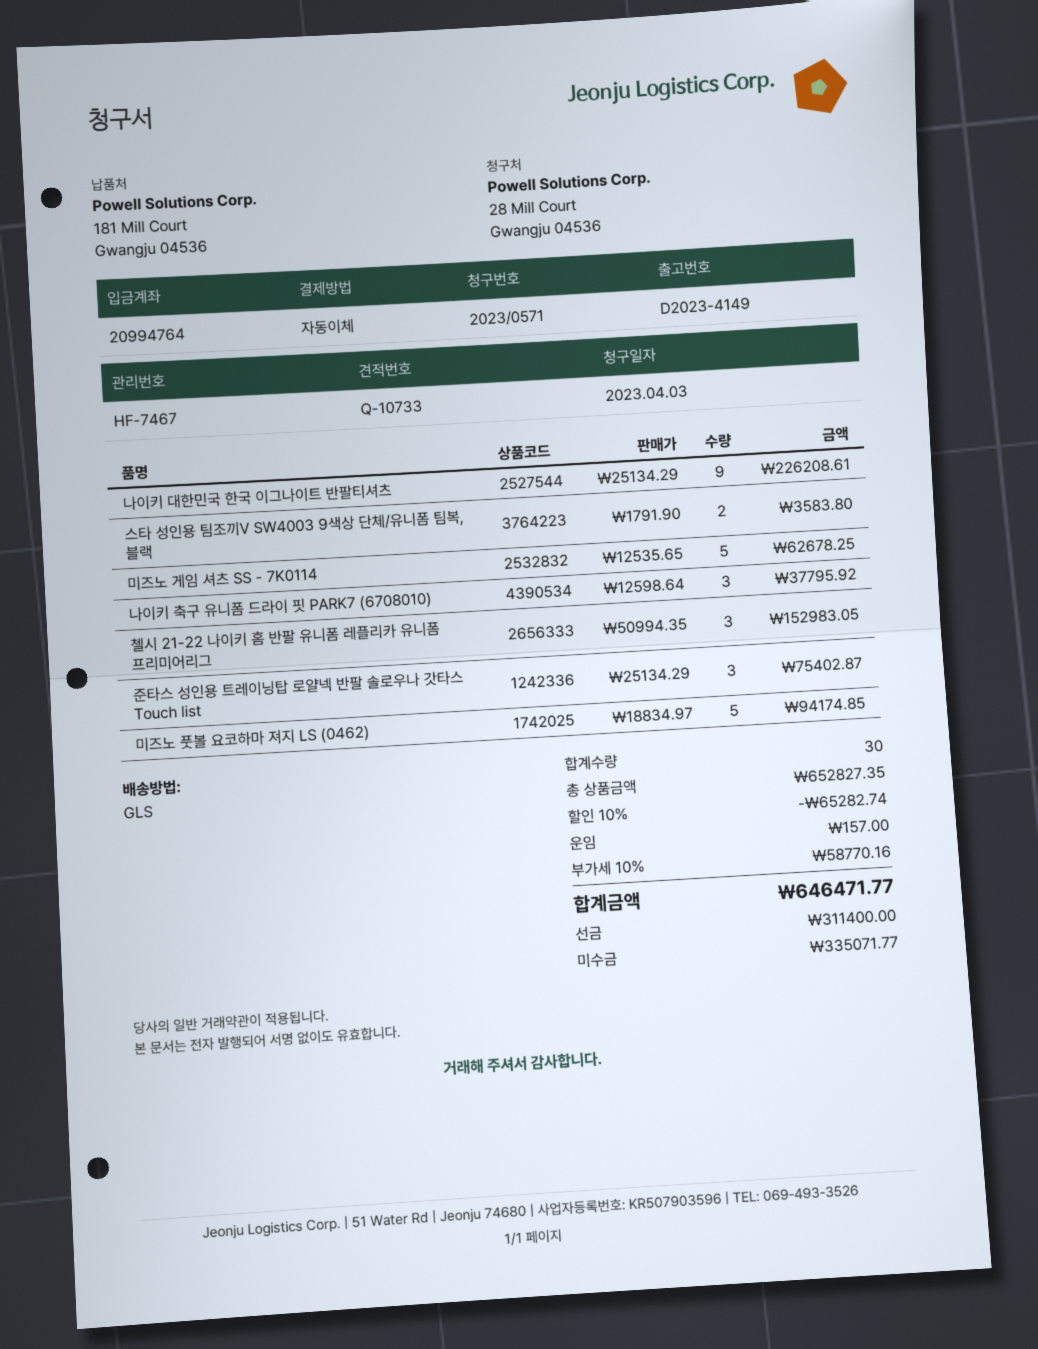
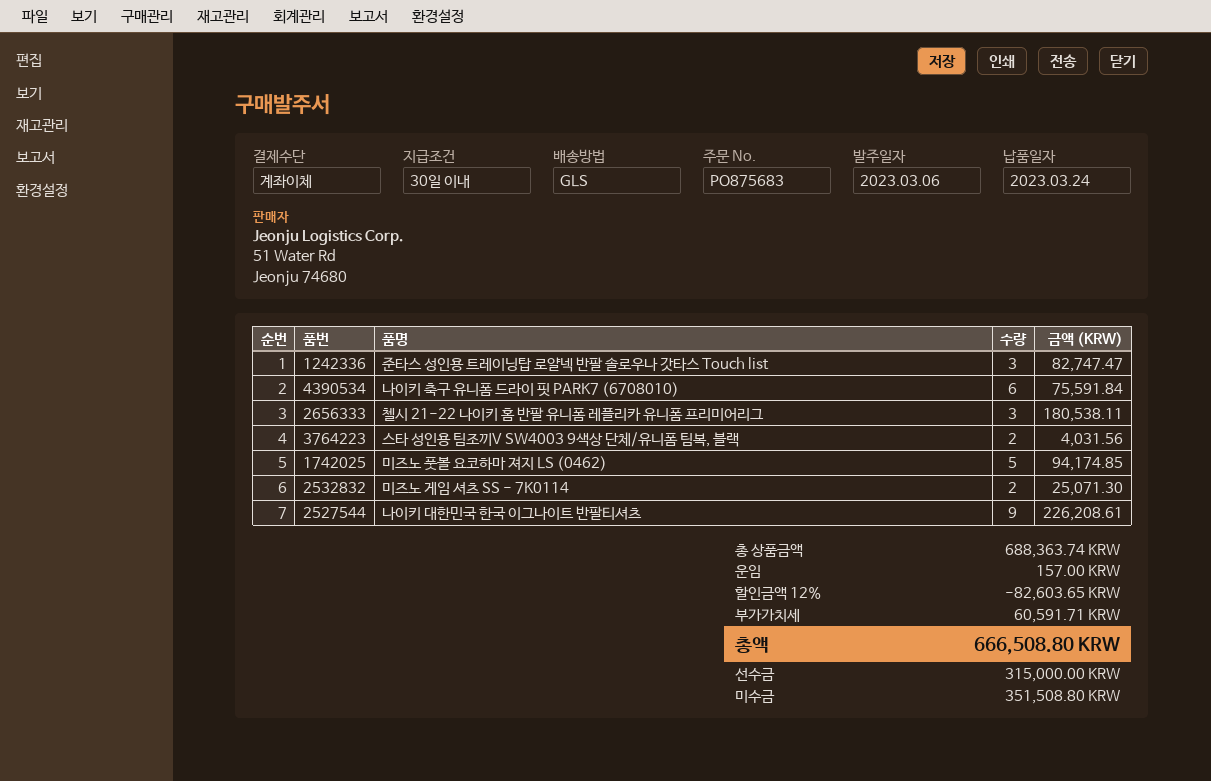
payment method: direct debit -> bank transfer
스타 성인용 팀조끼V SW4003 9색상 단체/유니폼 팀복, 블랙: 2 for 3583.80 -> 2 for 4031.56
미즈노 게임 셔츠 SS - 7K0114: 5 for 62678.25 -> 2 for 25071.30
나이키 축구 유니폼 드라이 핏 PARK7 (6708010): 3 for 37795.92 -> 6 for 75591.84
첼시 21-22 나이키 홈 반팔 유니폼 레플리카 유니폼 프리미어리그: 3 for 152983.05 -> 3 for 180538.11
준타스 성인용 트레이닝탑 로얄넥 반팔 솔로우나 갓타스 Touch list: 3 for 75402.87 -> 3 for 82747.47
subtotal: 652827.35 -> 688363.74
discount: 10% = 65282.74 -> 12% = 82603.65
tax: 58770.16 -> 60591.71
total: 646471.77 -> 666508.80
deposit: 311400.00 -> 315000.00
balance: 335071.77 -> 351508.80

